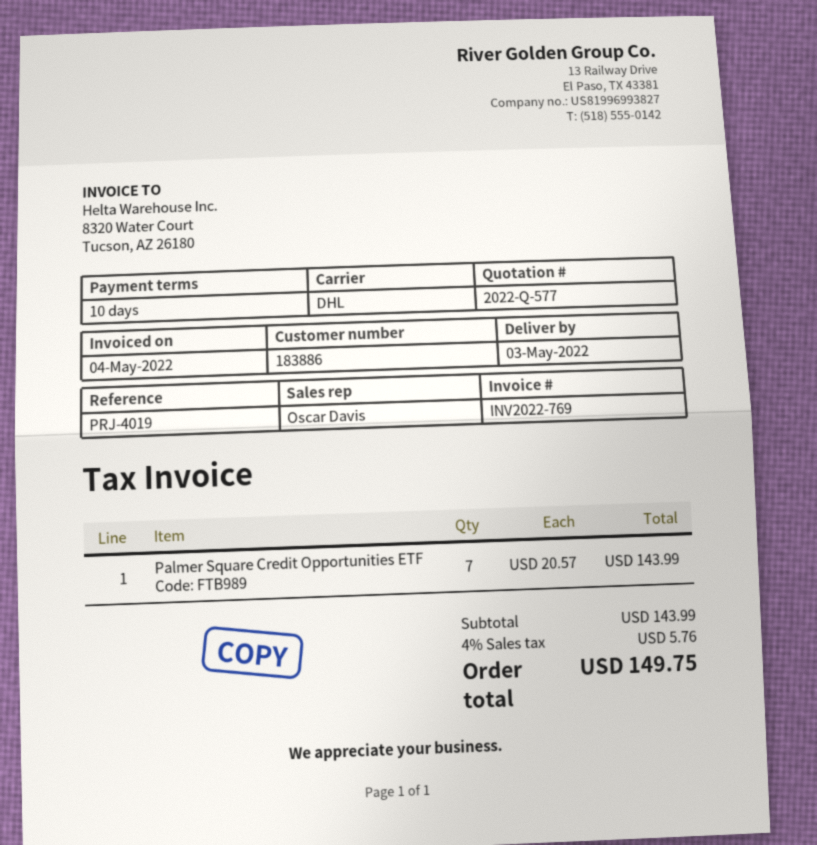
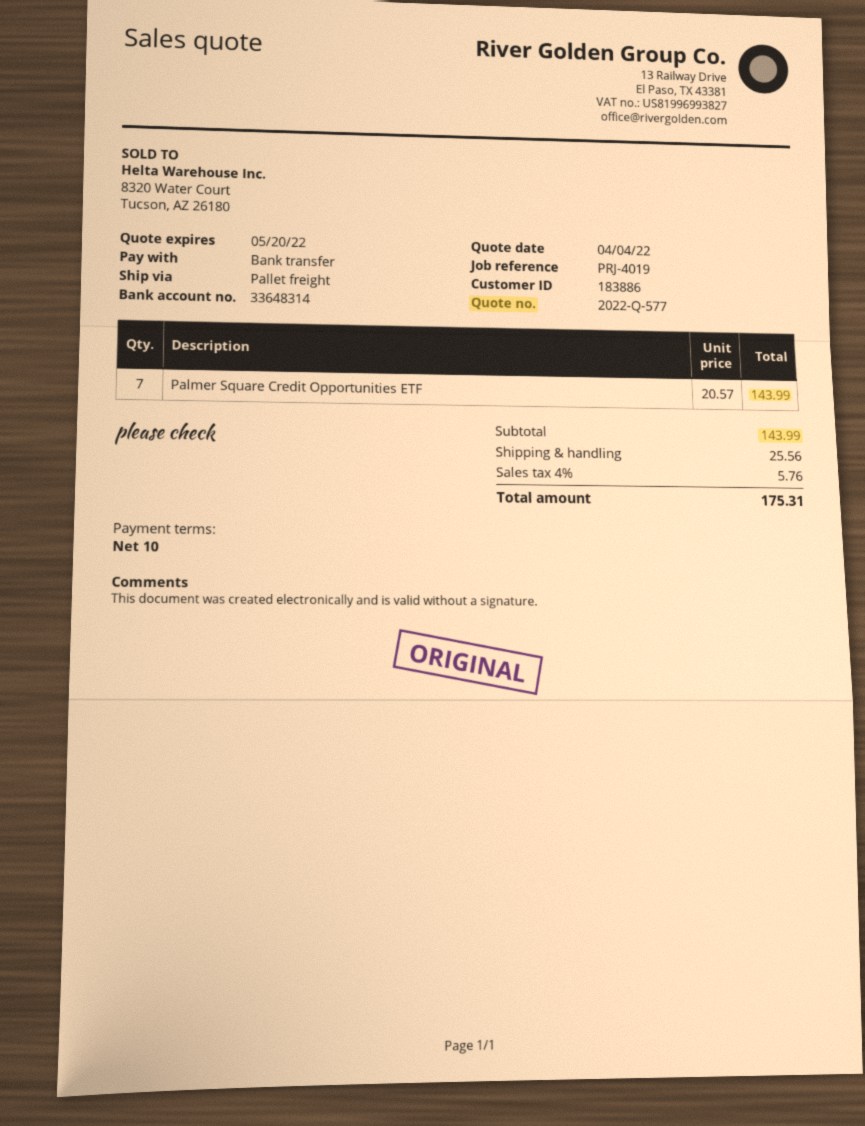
shipping method: DHL -> pallet freight
shipping: none -> 25.56
total: 149.75 -> 175.31

